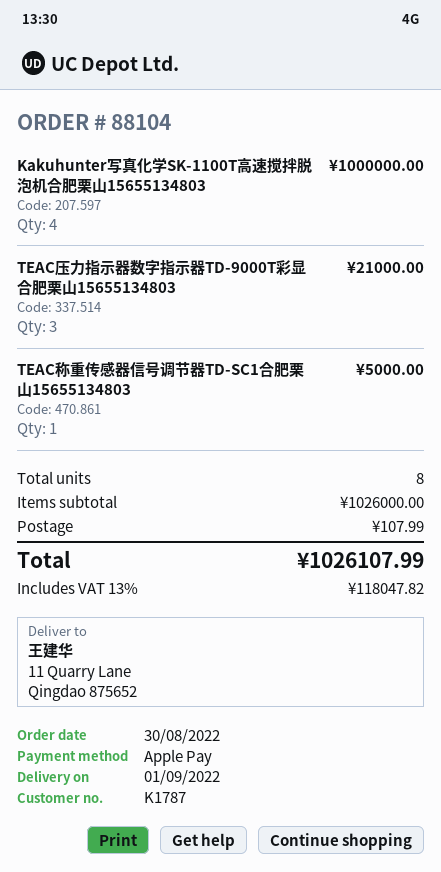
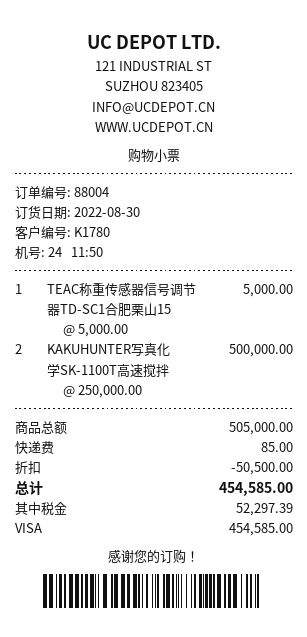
order number: 88104 -> 88004
customer number: K1787 -> K1780
payment method: Apple Pay -> Visa
Kakuhunter写真化学SK-1100T高速搅拌脱泡机合肥栗山15655134803: 4 for 1000000.00 -> 2 for 500000.00
TEAC压力指示器数字指示器TD-9000T彩显合肥栗山15655134803: 3 for 21000.00 -> none
subtotal: 1026000.00 -> 505000.00
discount: none -> 50500.00
shipping: 107.99 -> 85.00
tax: 118047.82 -> 52297.39
total: 1026107.99 -> 454585.00

